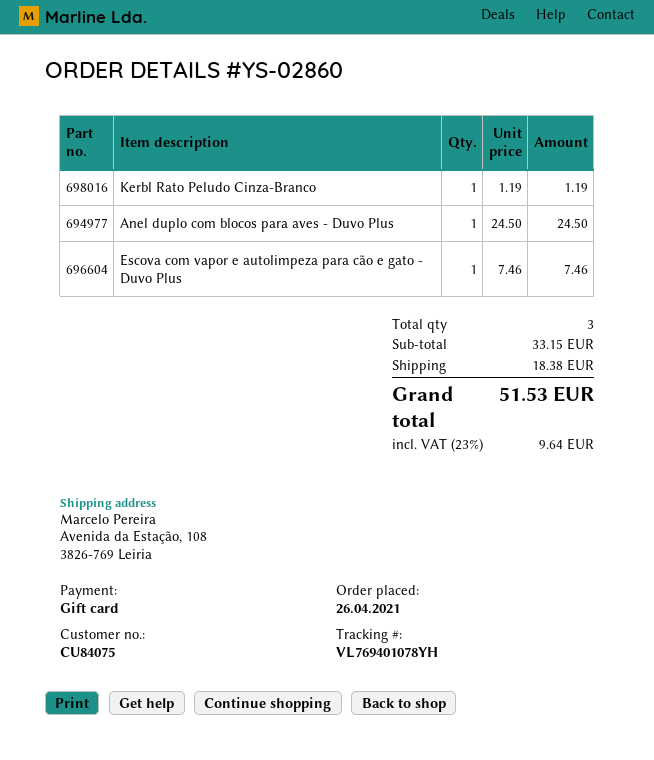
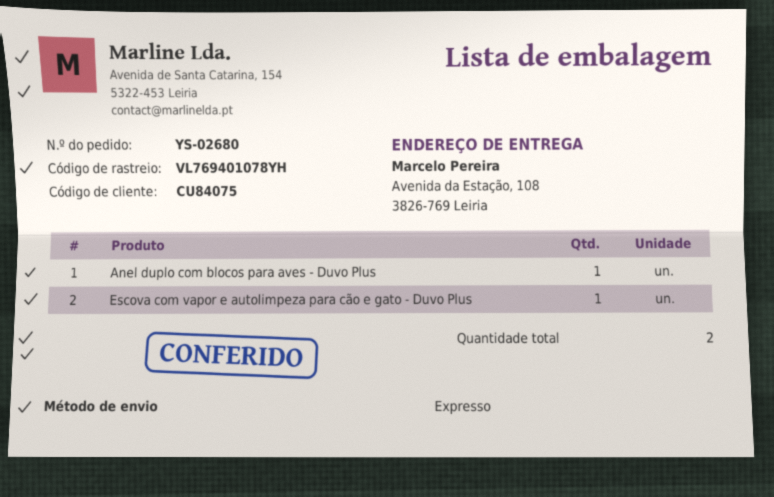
order number: YS-02860 -> YS-02680
Kerbl Rato Peludo Cinza-Branco: 1 -> none
total quantity: 3 -> 2

